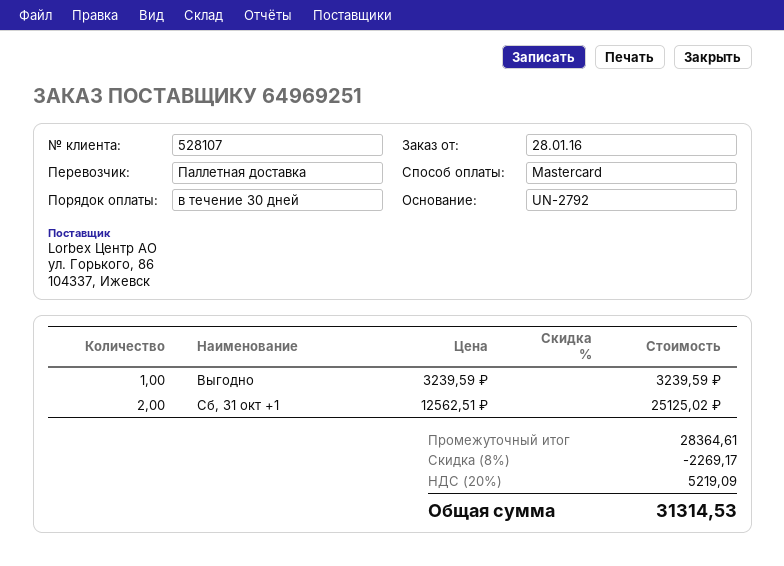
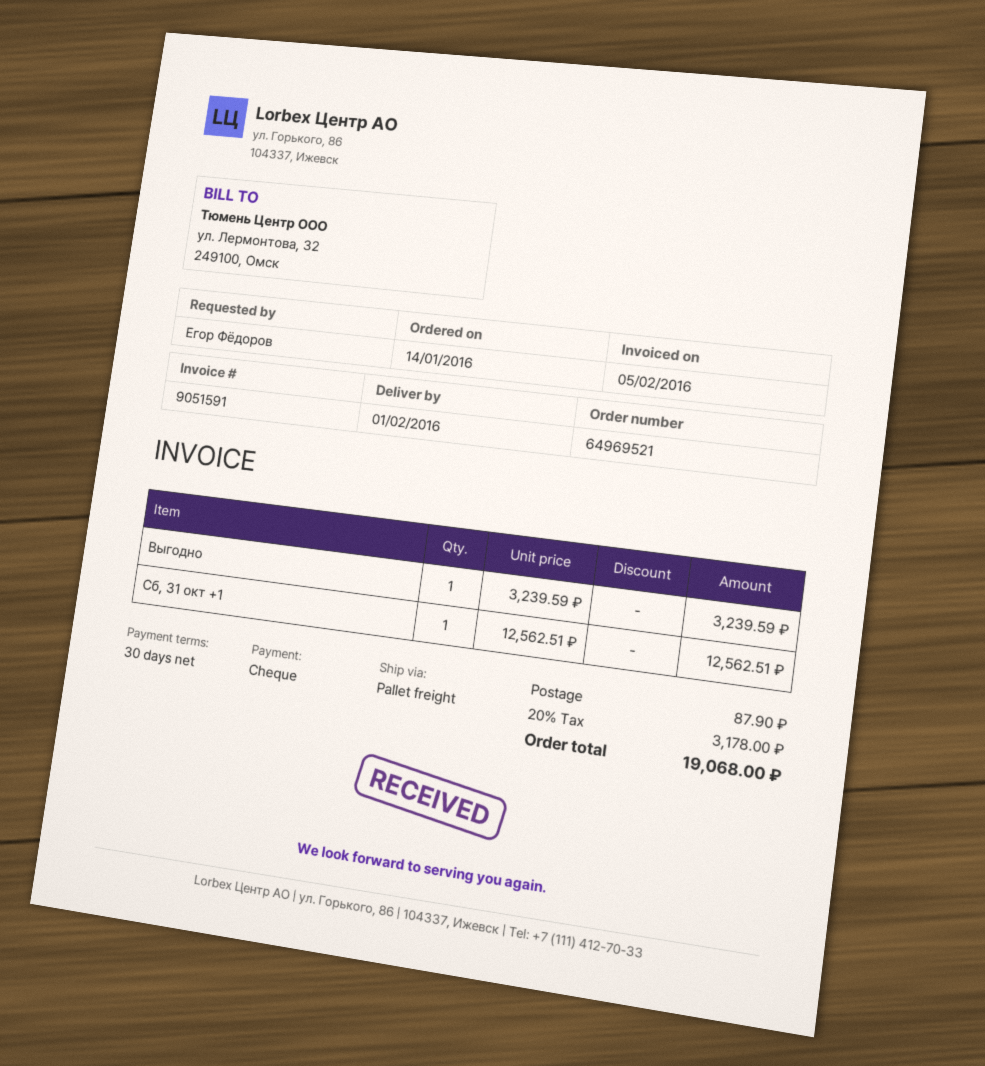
order number: 64969251 -> 64969521
order date: 2016-01-28 -> 2016-01-14
payment method: Mastercard -> cheque
Сб, 31 окт +1: 2 x 12562.51 = 25125.02 -> 1 x 12562.51 = 12562.51
discount: 8% = 2269.17 -> none
shipping: none -> 87.90
tax: 20% = 5219.09 -> 20% = 3178.00
total: 31314.53 -> 19068.00

